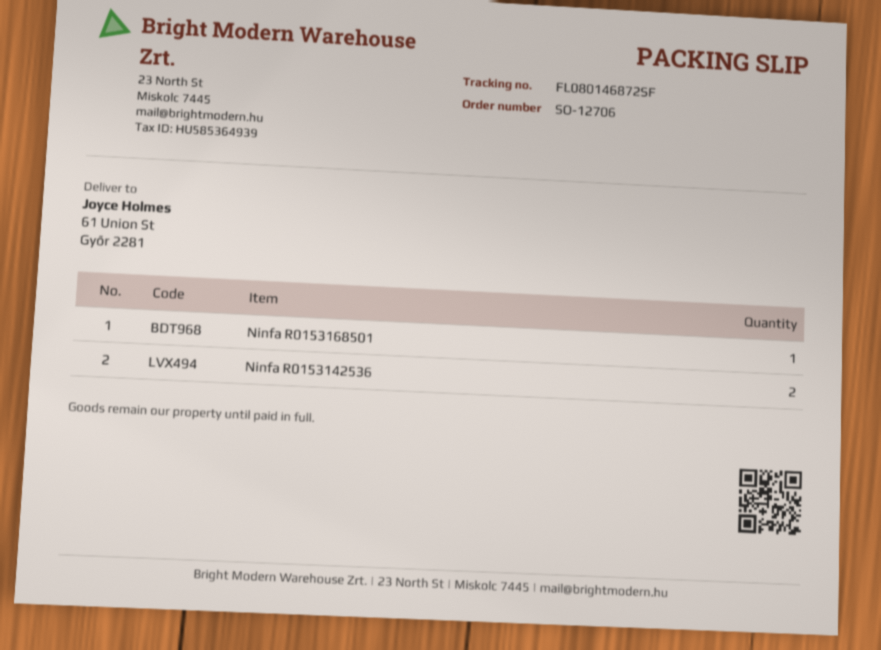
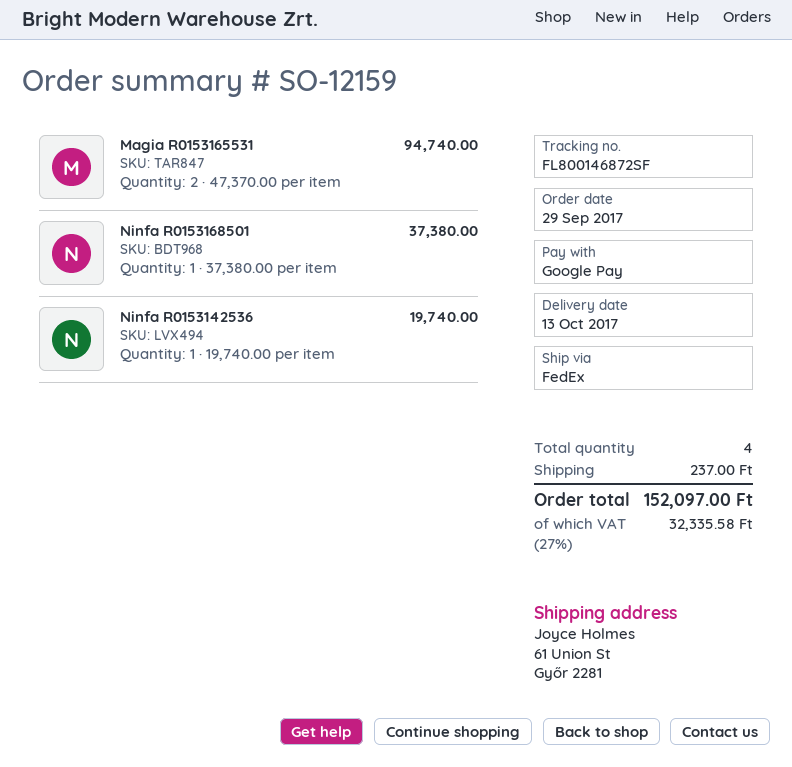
order number: SO-12706 -> SO-12159
tracking number: FL080146872SF -> FL800146872SF
Ninfa R0153142536: 2 -> 1
Magia R0153165531: none -> 2

